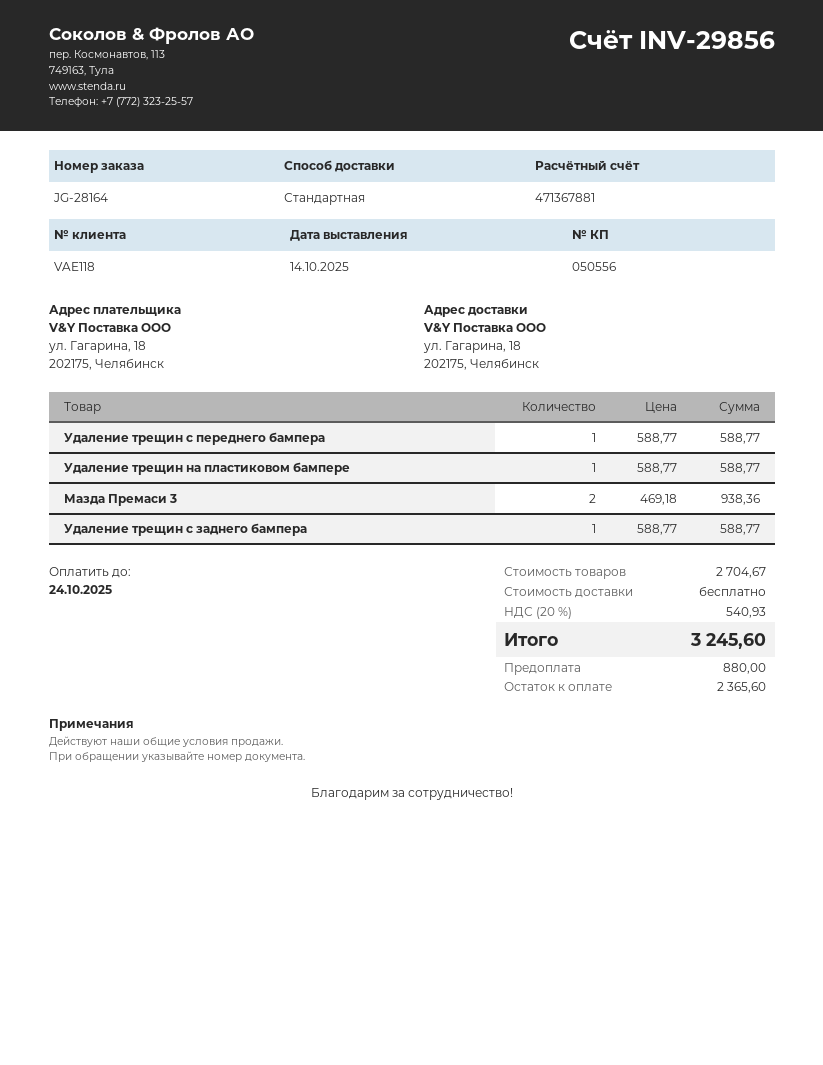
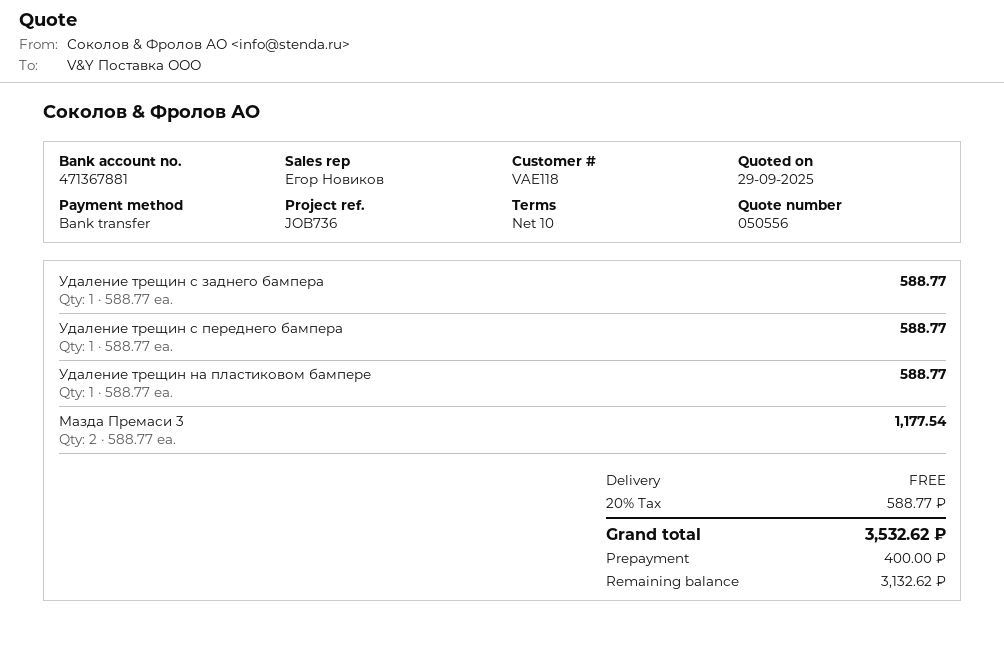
Мазда Премаси 3: 2 x 469.18 = 938.36 -> 2 x 588.77 = 1177.54
tax: 20% = 540.93 -> 20% = 588.77
total: 3245.60 -> 3532.62
deposit: 880.00 -> 400.00
balance: 2365.60 -> 3132.62

